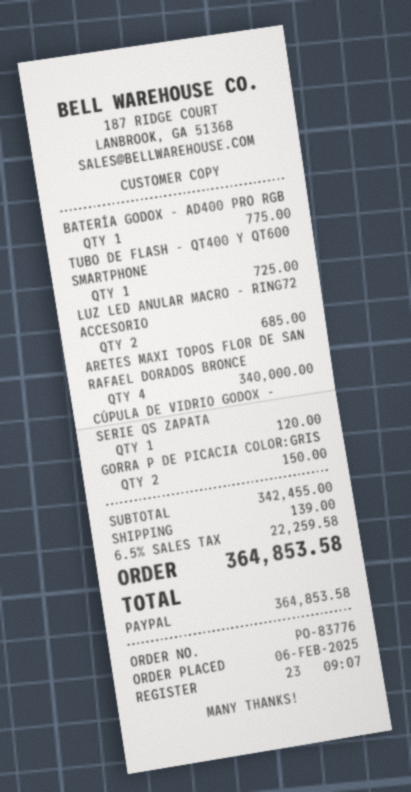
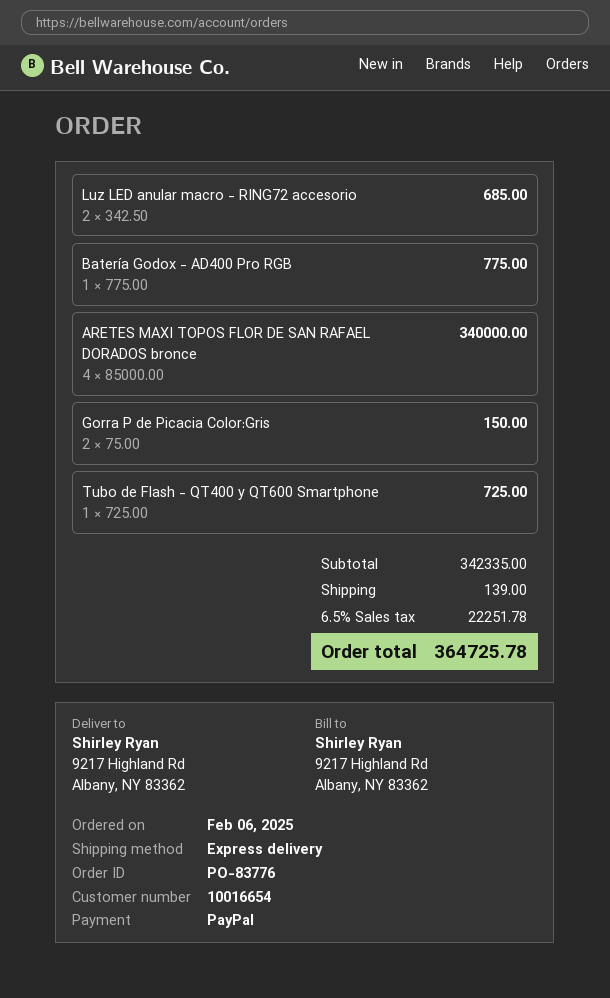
CÚPULA DE VIDRIO GODOX - SERIE QS ZAPATA: 1 for 120.00 -> none
subtotal: 342455.00 -> 342335.00
tax: 6.5% = 22259.58 -> 6.5% = 22251.78
total: 364853.58 -> 364725.78

